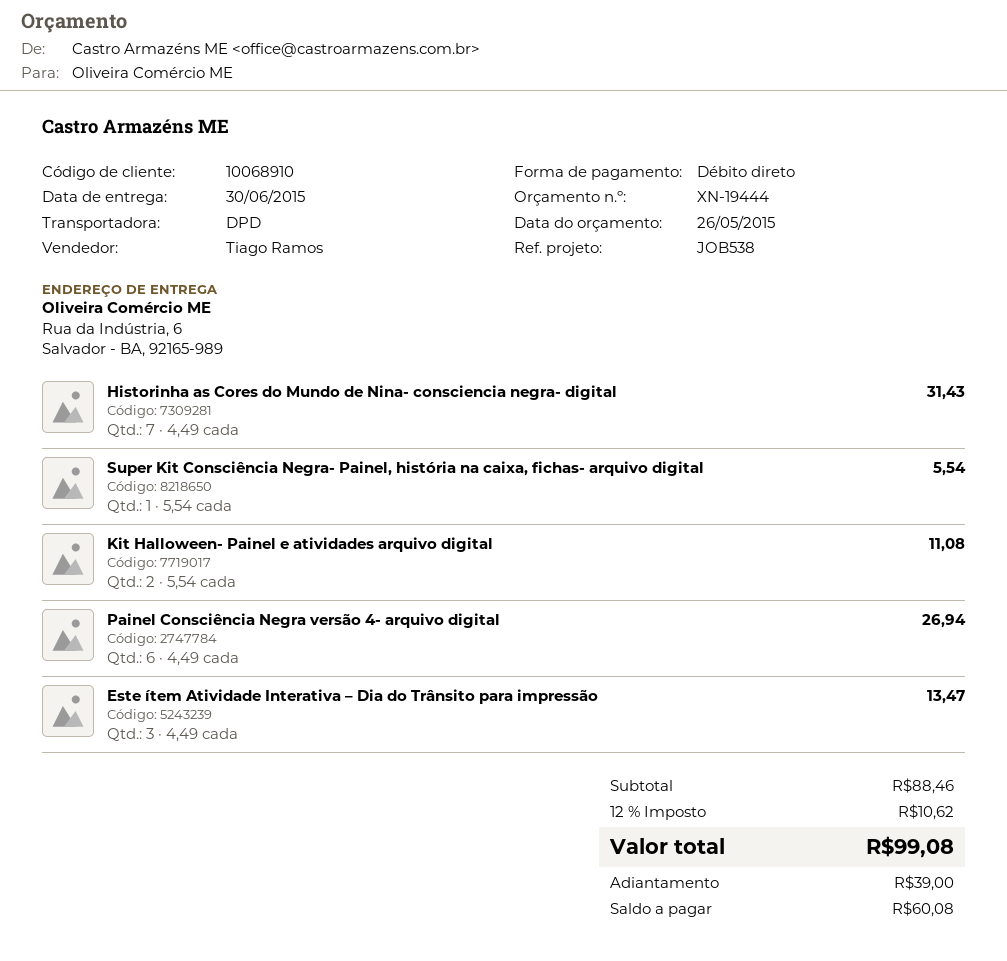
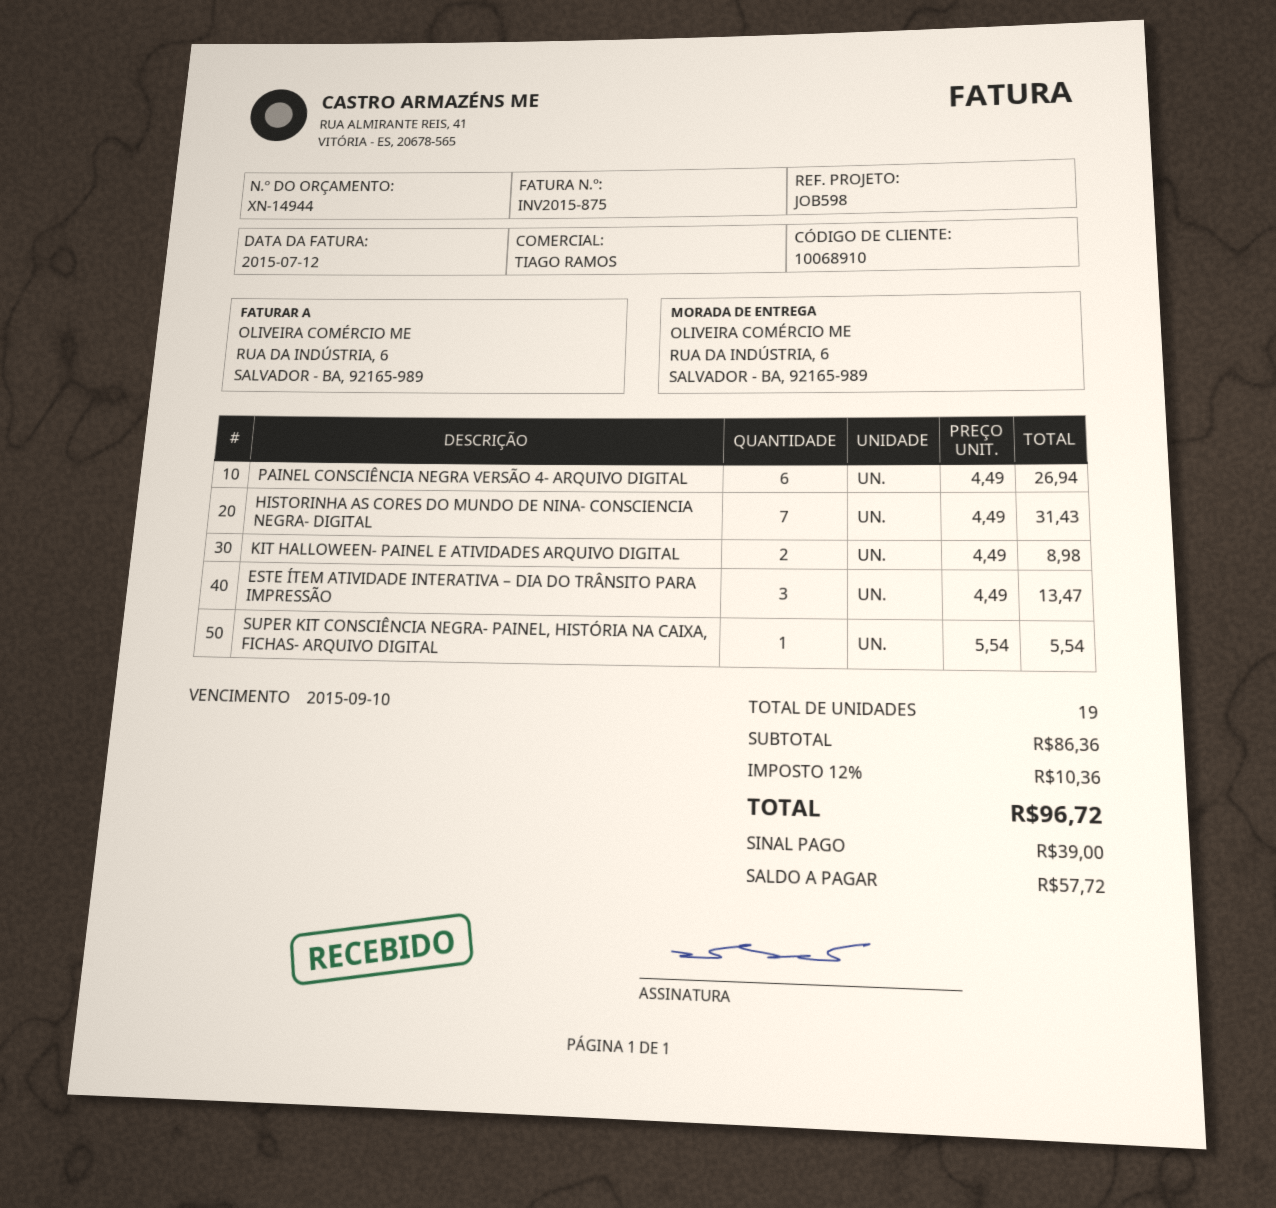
quote number: XN-19444 -> XN-14944
reference: JOB538 -> JOB598
Kit Halloween- Painel e atividades arquivo digital: 2 x 5.54 = 11.08 -> 2 x 4.49 = 8.98
subtotal: 88.46 -> 86.36
tax: 12% = 10.62 -> 12% = 10.36
total: 99.08 -> 96.72
balance: 60.08 -> 57.72

